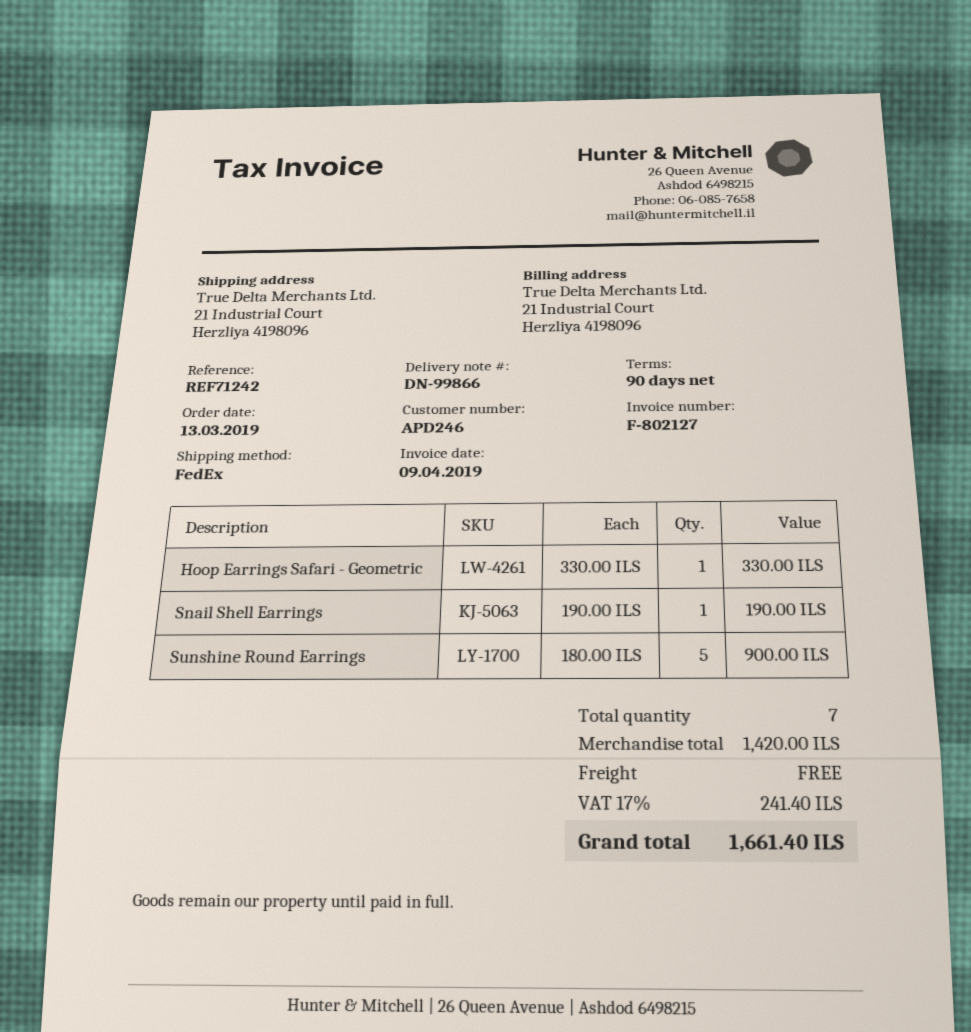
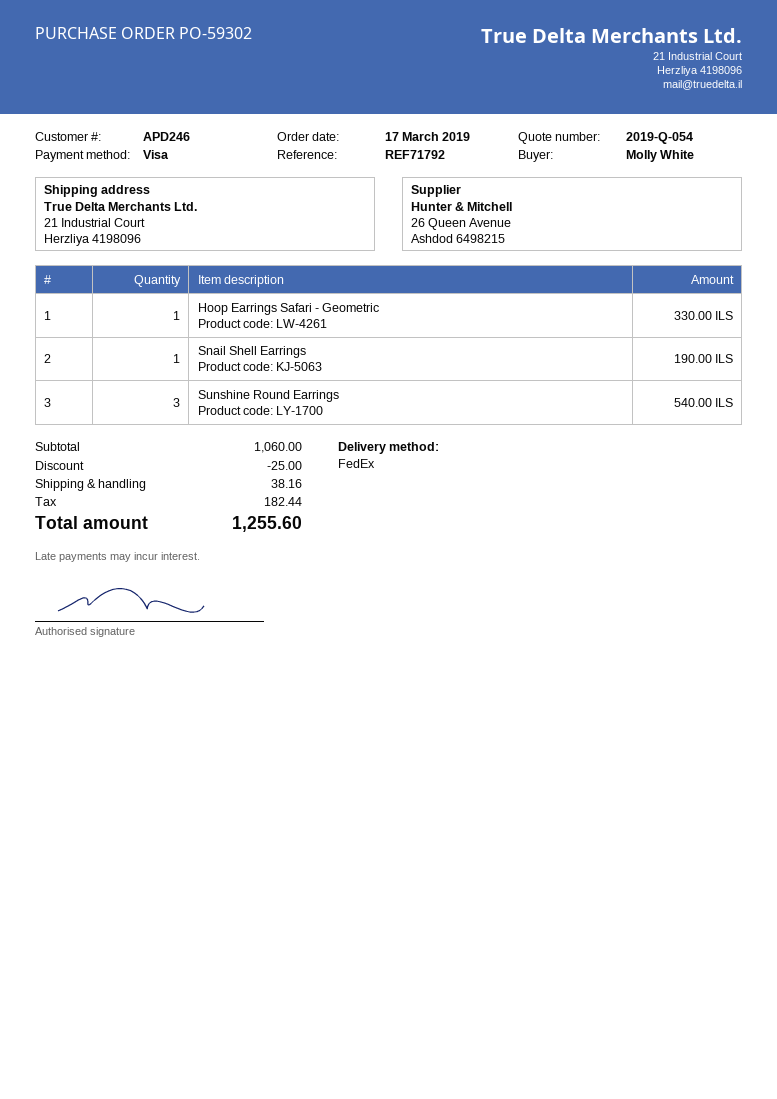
order date: 2019-03-13 -> 2019-03-17
reference: REF71242 -> REF71792
Sunshine Round Earrings: 5 for 900.00 -> 3 for 540.00
subtotal: 1420.00 -> 1060.00
discount: none -> 25.00
shipping: 0.00 -> 38.16
tax: 241.40 -> 182.44
total: 1661.40 -> 1255.60

